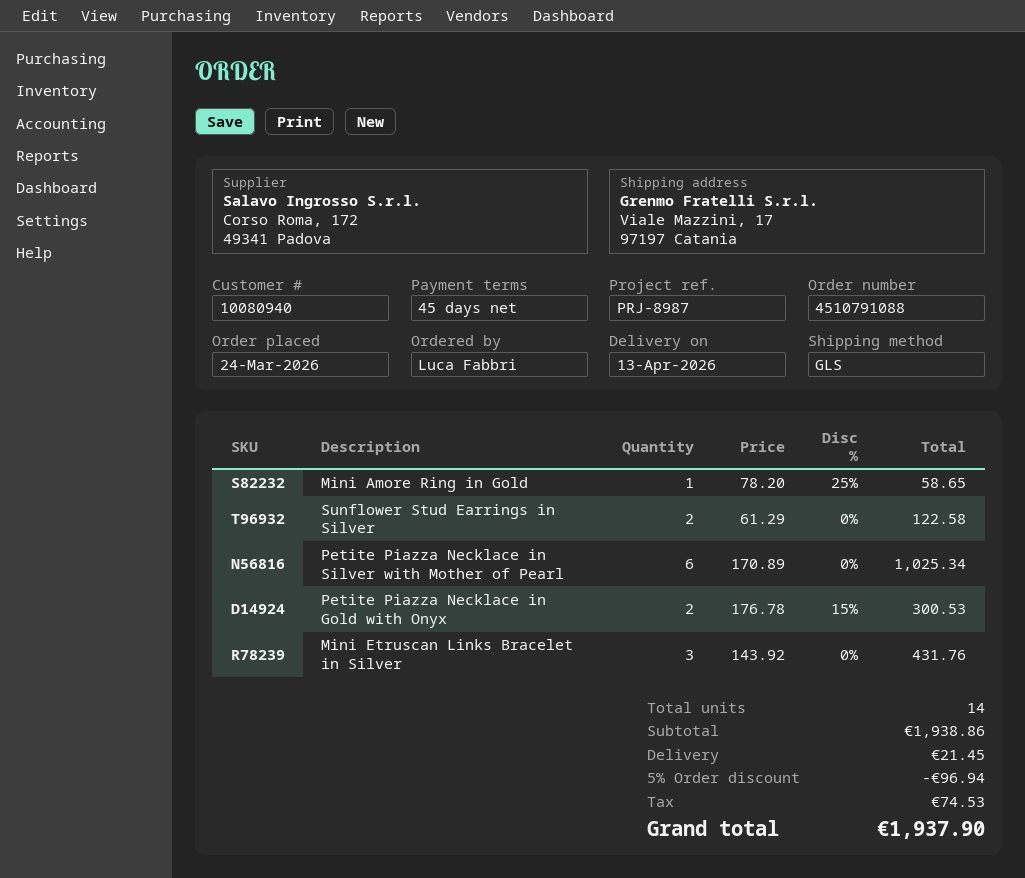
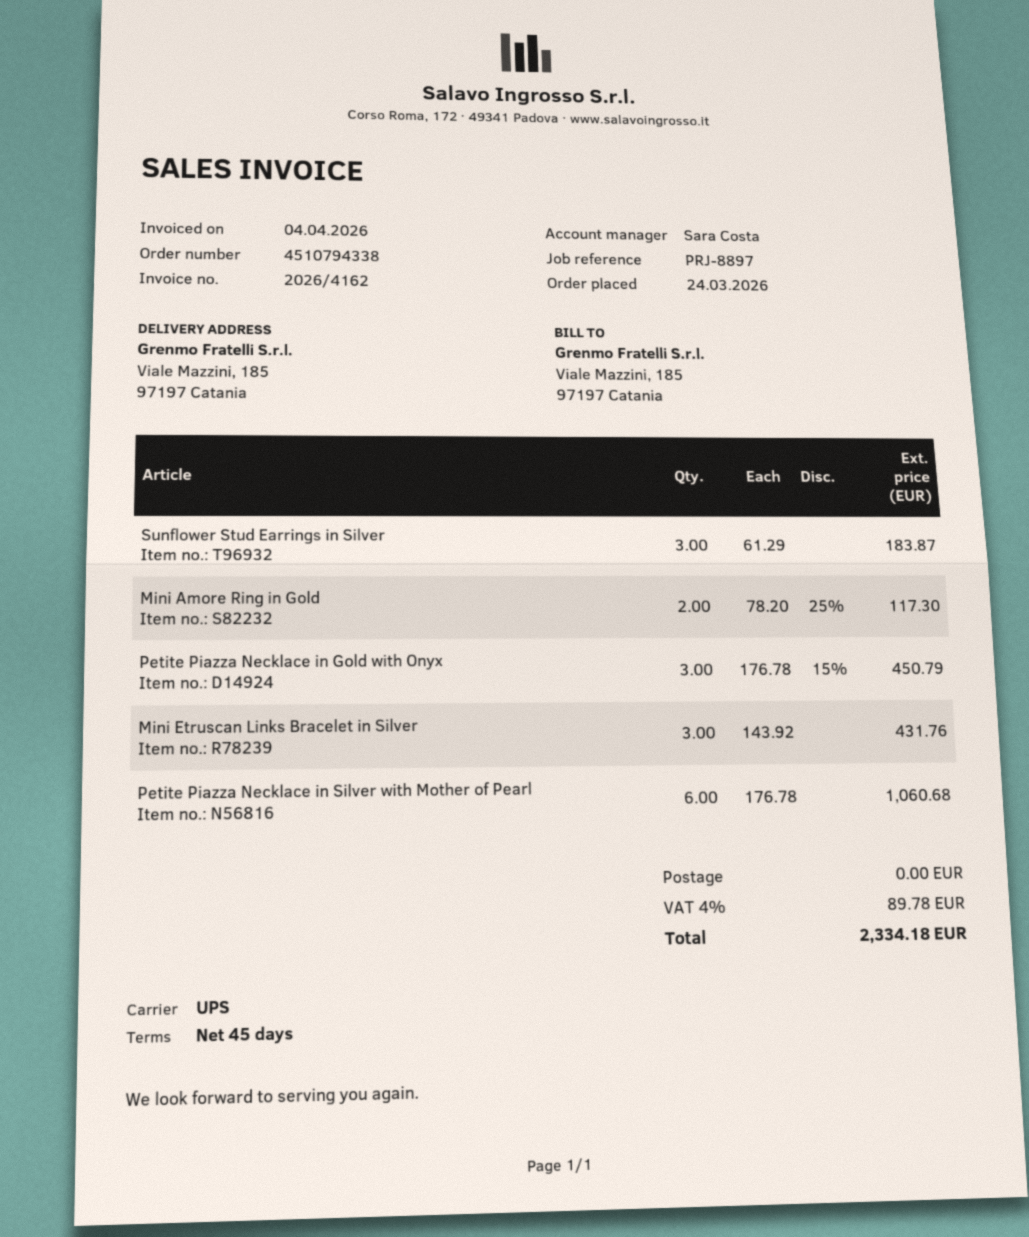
order number: 4510791088 -> 4510794338
reference: PRJ-8987 -> PRJ-8897
shipping method: GLS -> UPS
ship to: Viale Mazzini, 17, 97197 Catania -> Viale Mazzini, 185, 97197 Catania
Mini Amore Ring in Gold: 1 x 78.20 - 25% = 58.65 -> 2 x 78.20 - 25% = 117.30
Sunflower Stud Earrings in Silver: 2 x 61.29 = 122.58 -> 3 x 61.29 = 183.87
Petite Piazza Necklace in Silver with Mother of Pearl: 6 x 170.89 = 1025.34 -> 6 x 176.78 = 1060.68
Petite Piazza Necklace in Gold with Onyx: 2 x 176.78 - 15% = 300.53 -> 3 x 176.78 - 15% = 450.79
discount: 5% = 96.94 -> none
shipping: 21.45 -> 0.00
tax: 74.53 -> 89.78
total: 1937.90 -> 2334.18

